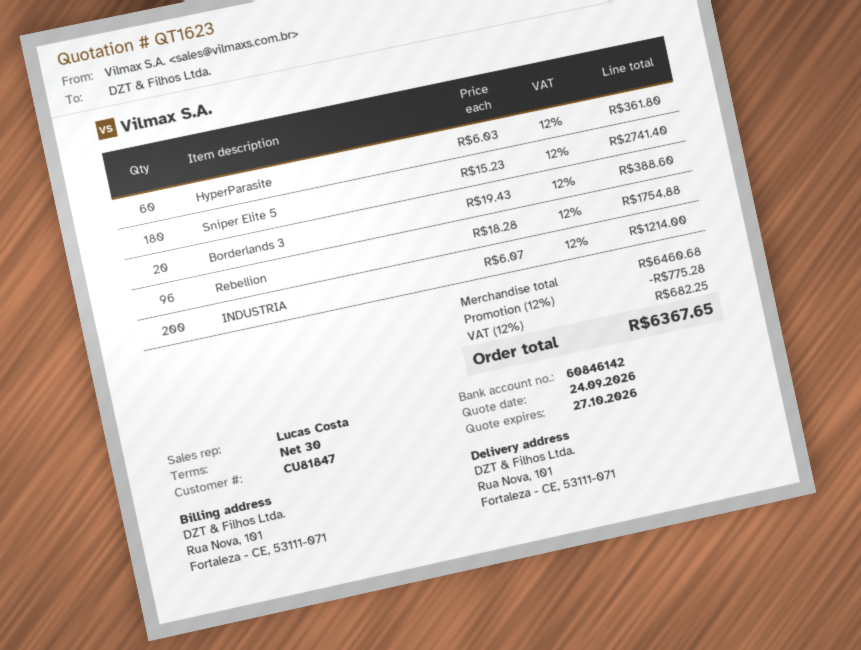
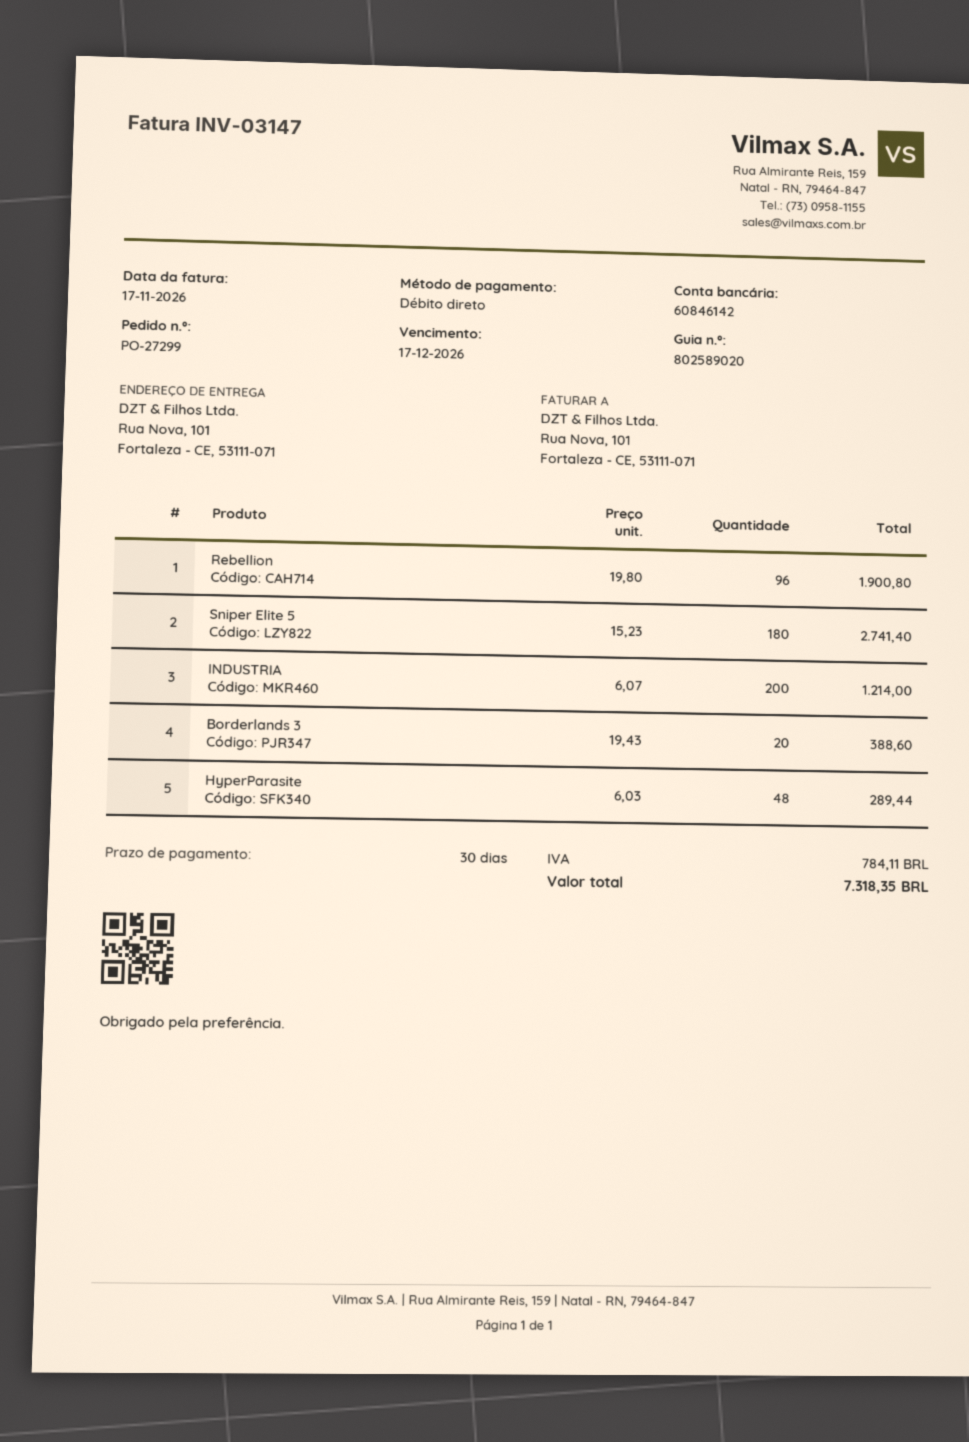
HyperParasite: 60 x 6.03 = 361.80 -> 48 x 6.03 = 289.44
Rebellion: 96 x 18.28 = 1754.88 -> 96 x 19.80 = 1900.80
discount: 12% = 775.28 -> none
tax: 682.25 -> 784.11
total: 6367.65 -> 7318.35

